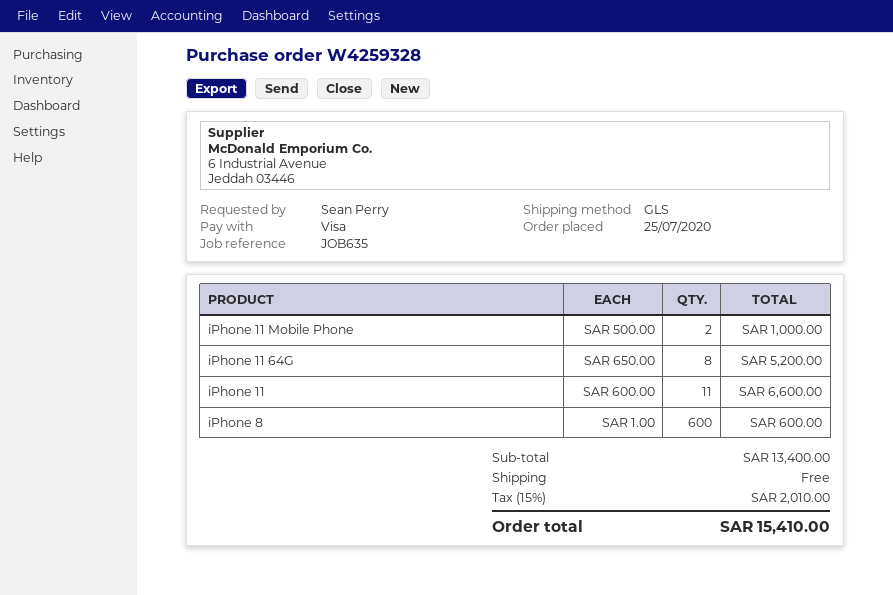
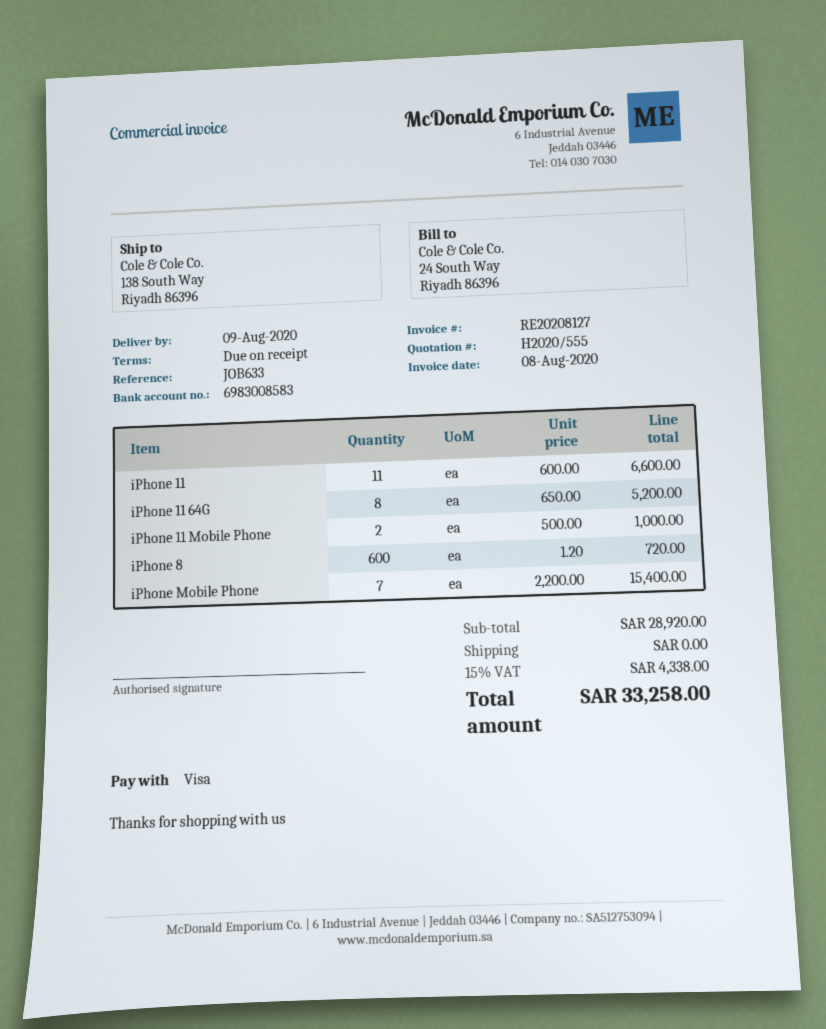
reference: JOB635 -> JOB633
iPhone 8: 600 x 1.00 = 600.00 -> 600 x 1.20 = 720.00
iPhone Mobile Phone: none -> 7 x 2200.00 = 15400.00
subtotal: 13400.00 -> 28920.00
tax: 15% = 2010.00 -> 15% = 4338.00
total: 15410.00 -> 33258.00

